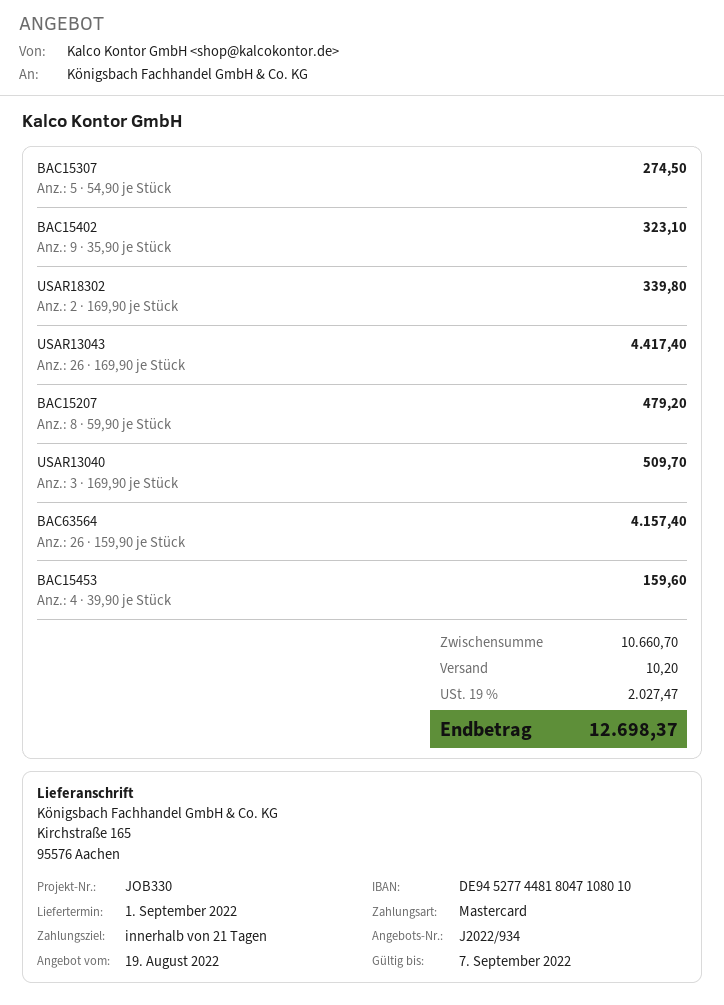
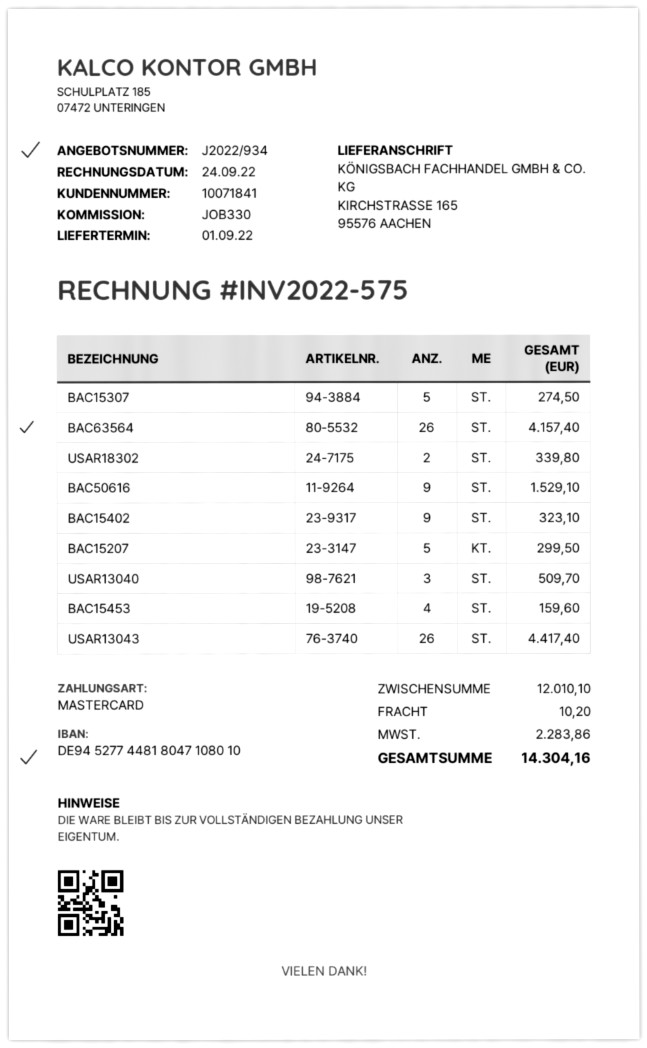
BAC15207: 8 for 479.20 -> 5 for 299.50
BAC50616: none -> 9 for 1529.10
subtotal: 10660.70 -> 12010.10
tax: 2027.47 -> 2283.86
total: 12698.37 -> 14304.16

